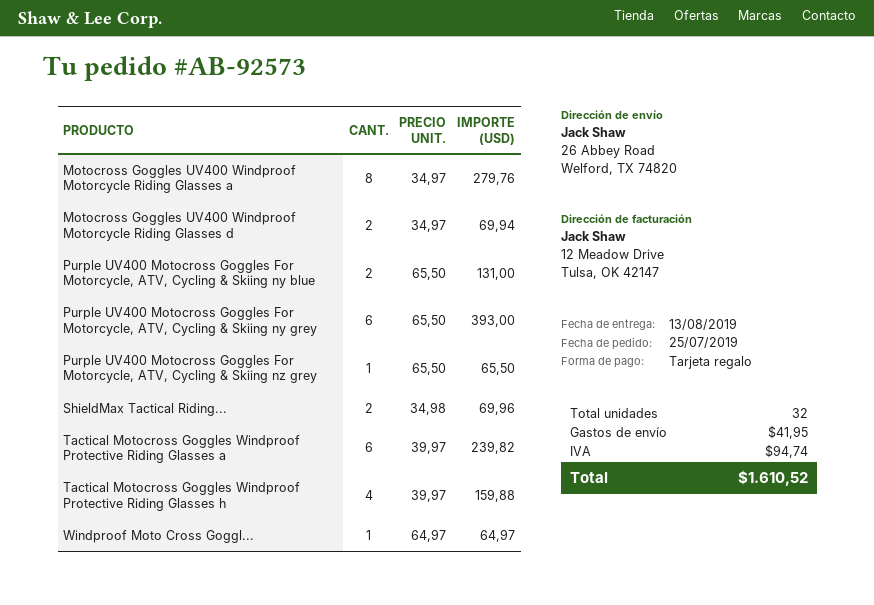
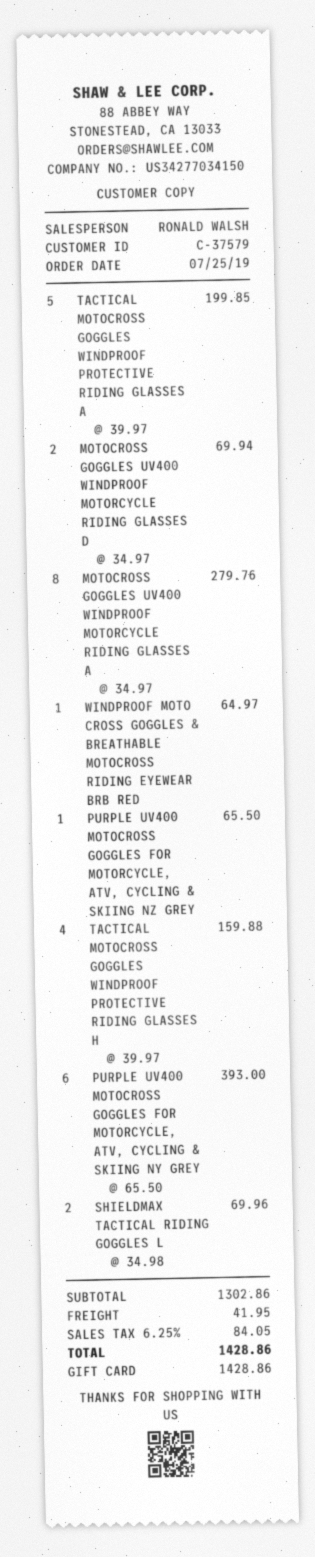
Purple UV400 Motocross Goggles For Motorcycle, ATV, Cycling & Skiing ny blue: 2 x 65.50 = 131.00 -> none
Tactical Motocross Goggles Windproof Protective Riding Glasses a: 6 x 39.97 = 239.82 -> 5 x 39.97 = 199.85
tax: 94.74 -> 84.05
total: 1610.52 -> 1428.86

